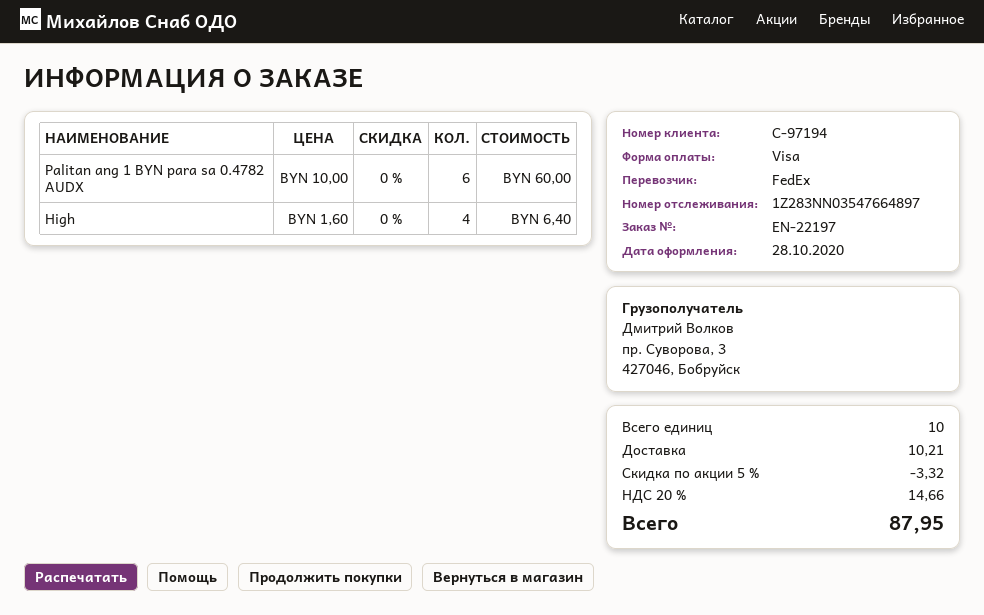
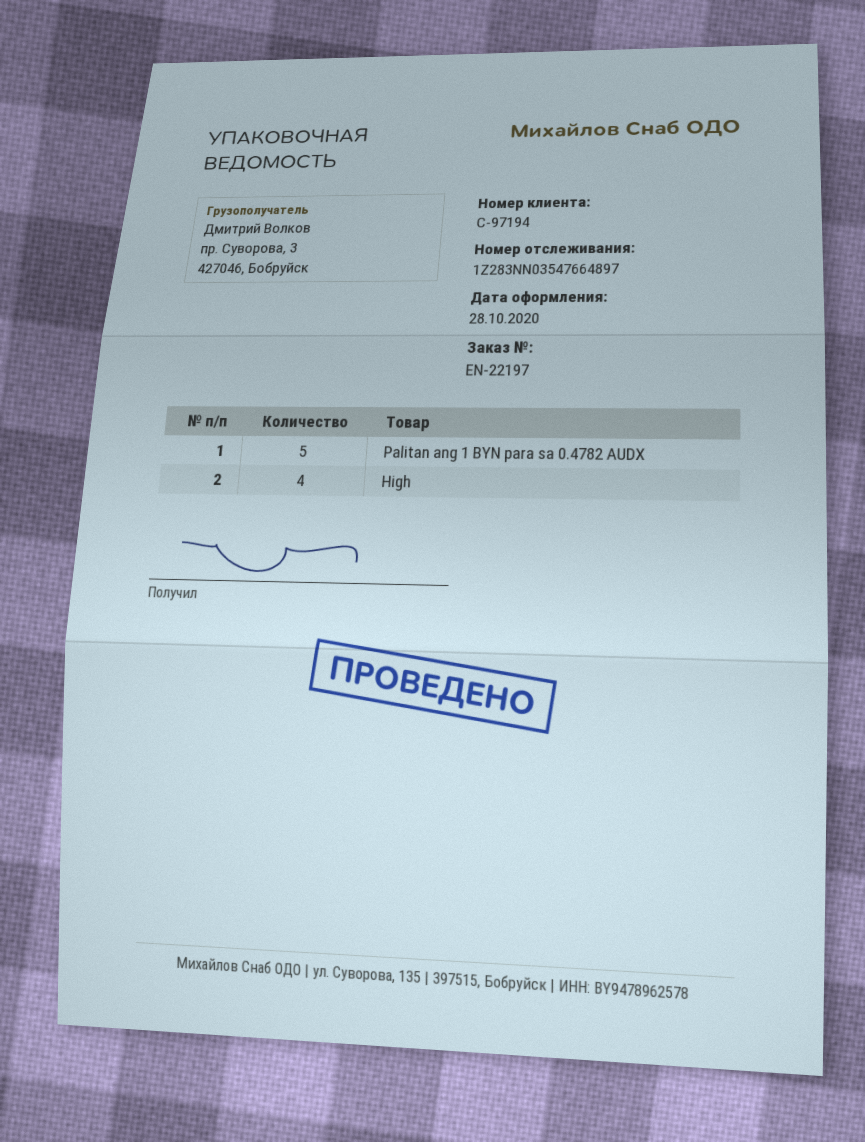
Palitan ang 1 BYN para sa 0.4782 AUDX: 6 -> 5

